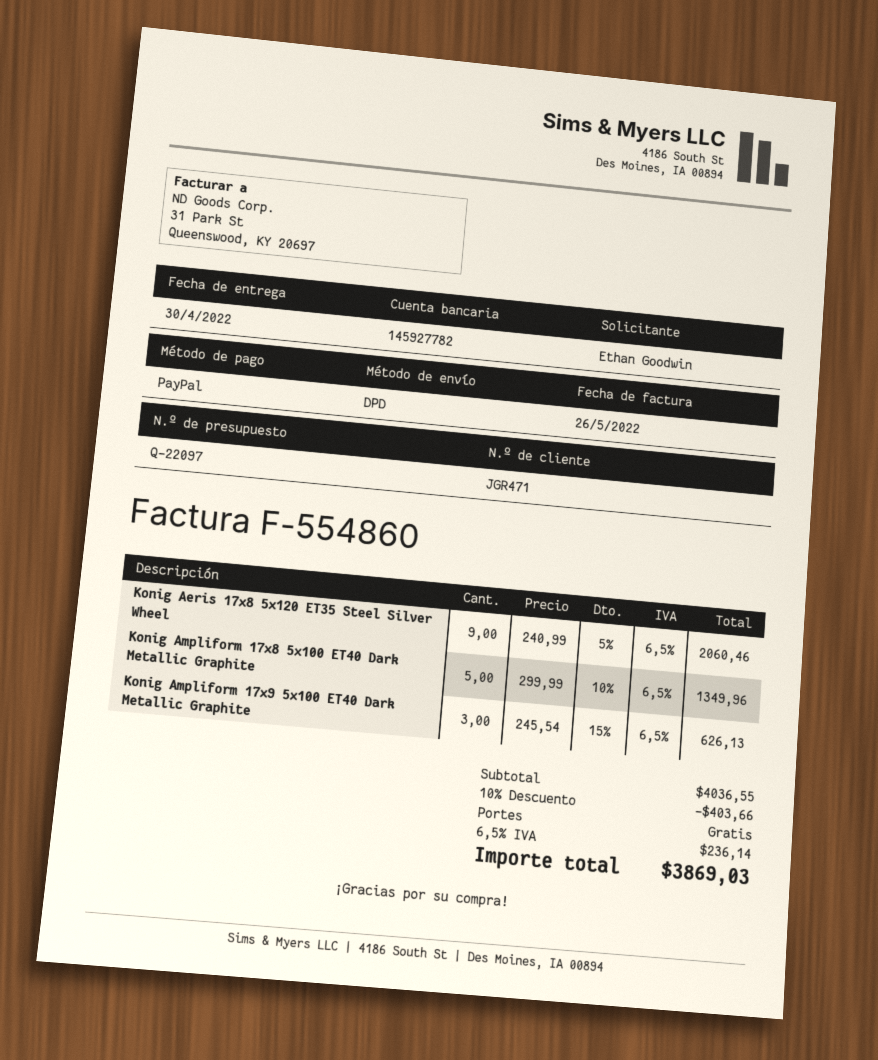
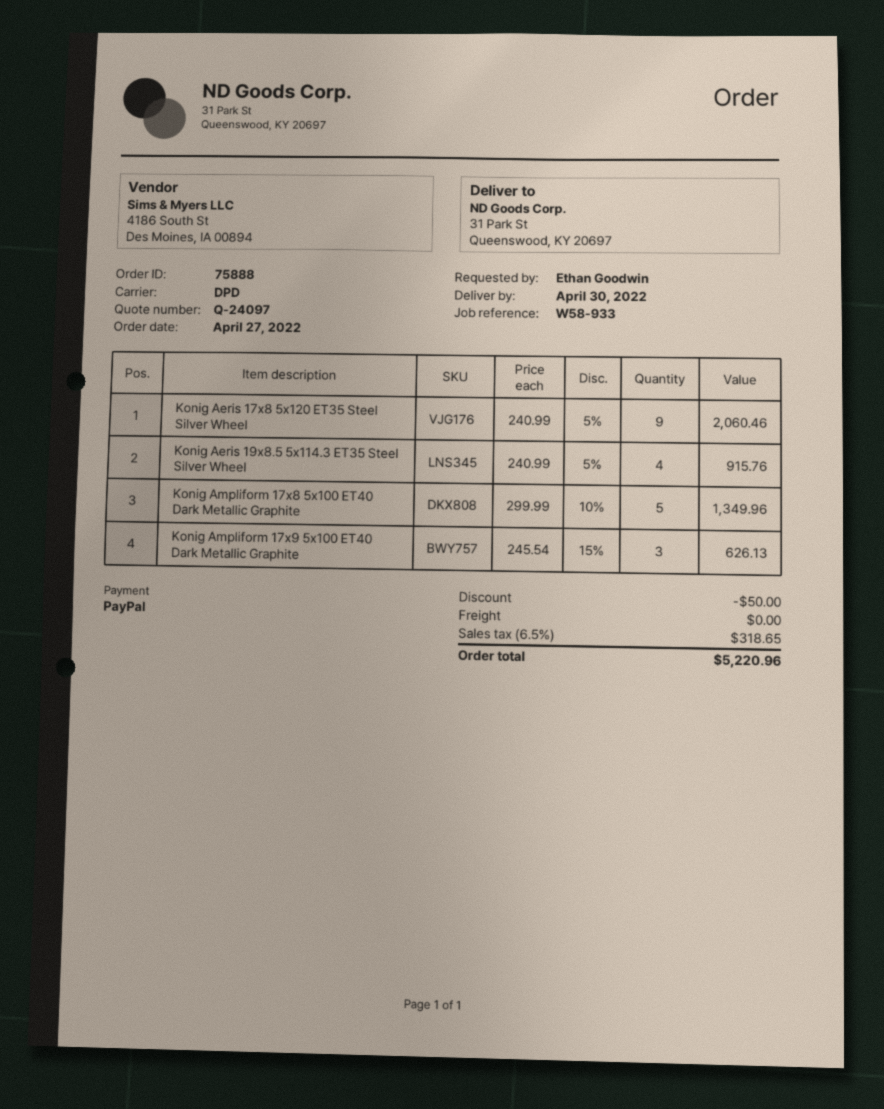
quote number: Q-22097 -> Q-24097
Konig Aeris 19x8.5 5x114.3 ET35 Steel Silver Wheel: none -> 4 x 240.99 - 5% = 915.76
discount: 403.66 -> 50.00
tax: 6.5% = 236.14 -> 6.5% = 318.65
total: 3869.03 -> 5220.96

